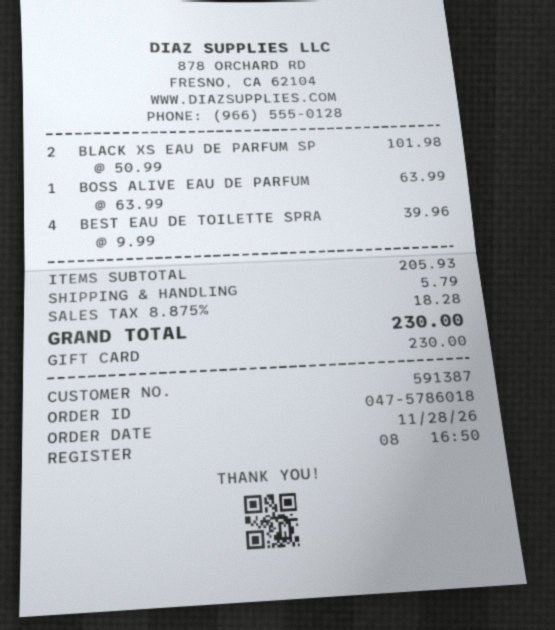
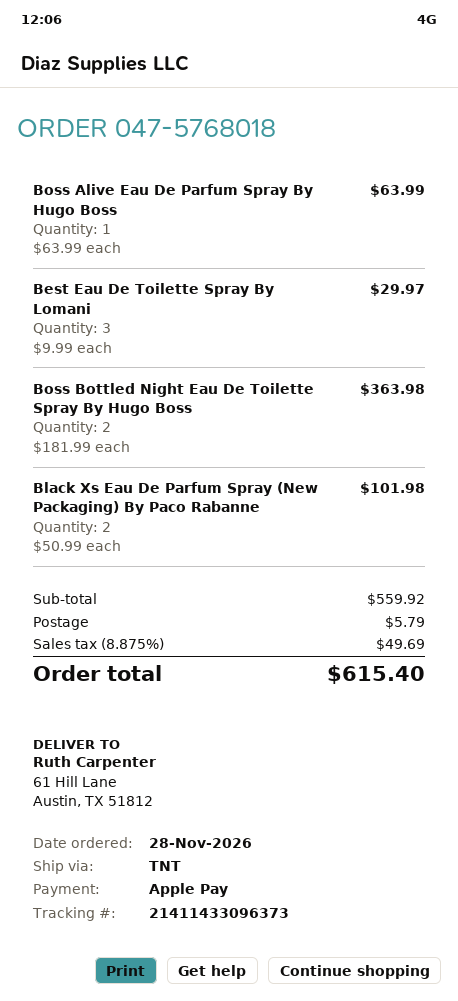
order number: 047-5786018 -> 047-5768018
payment method: gift card -> Apple Pay
BEST EAU DE TOILETTE SPRA: 4 x 9.99 = 39.96 -> 3 x 9.99 = 29.97
Boss Bottled Night Eau De Toilette Spray By Hugo Boss: none -> 2 x 181.99 = 363.98
subtotal: 205.93 -> 559.92
tax: 8.875% = 18.28 -> 8.875% = 49.69
total: 230.00 -> 615.40

